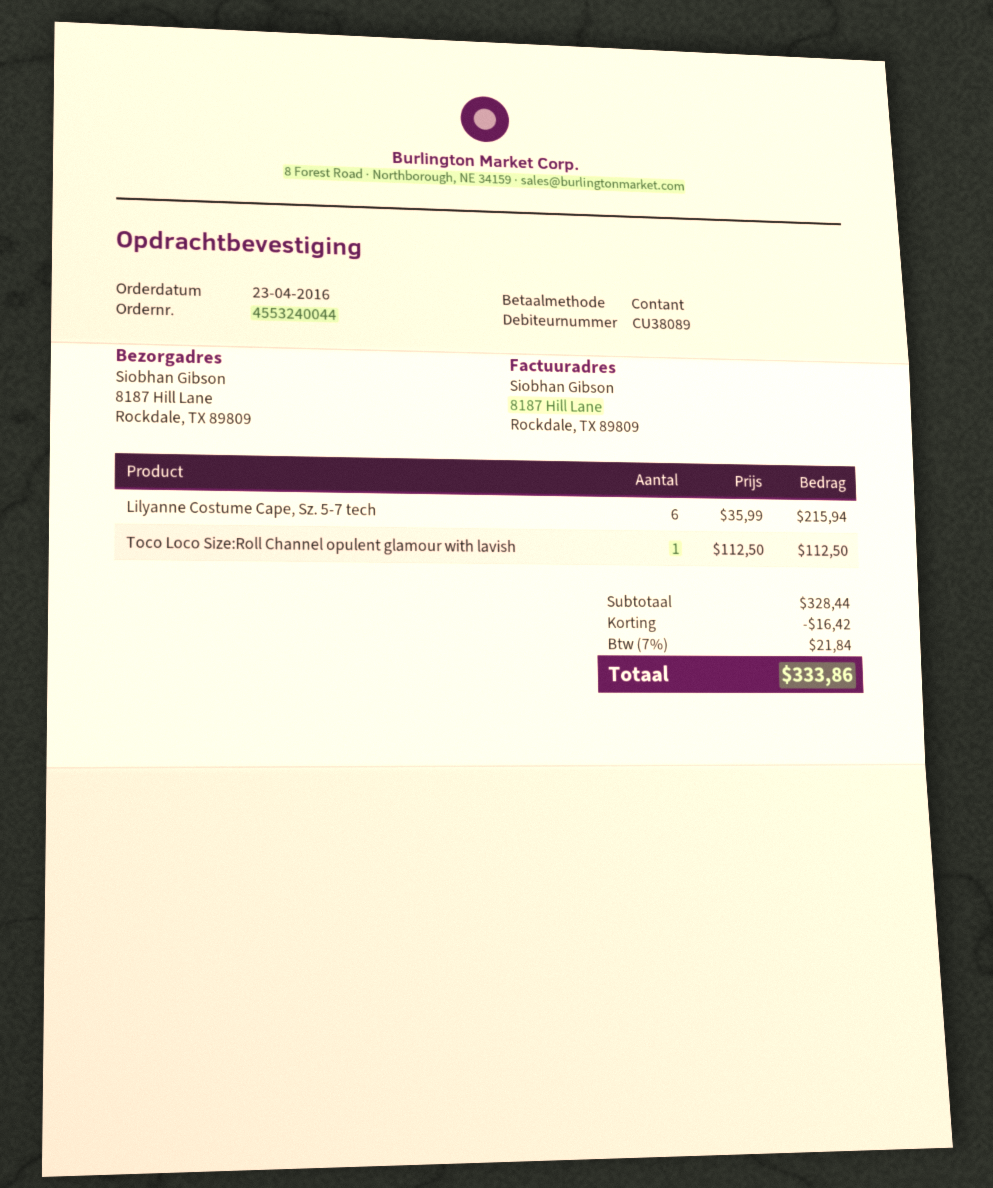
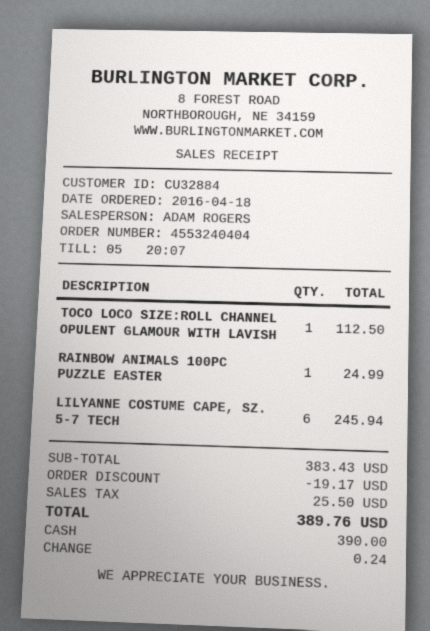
order number: 4553240044 -> 4553240404
order date: 2016-04-23 -> 2016-04-18
customer number: CU38089 -> CU32884
Lilyanne Costume Cape, Sz. 5-7 tech: 6 for 215.94 -> 6 for 245.94
RAINBOW ANIMALS 100PC PUZZLE EASTER: none -> 1 for 24.99
subtotal: 328.44 -> 383.43
discount: 16.42 -> 19.17
tax: 21.84 -> 25.50
total: 333.86 -> 389.76

